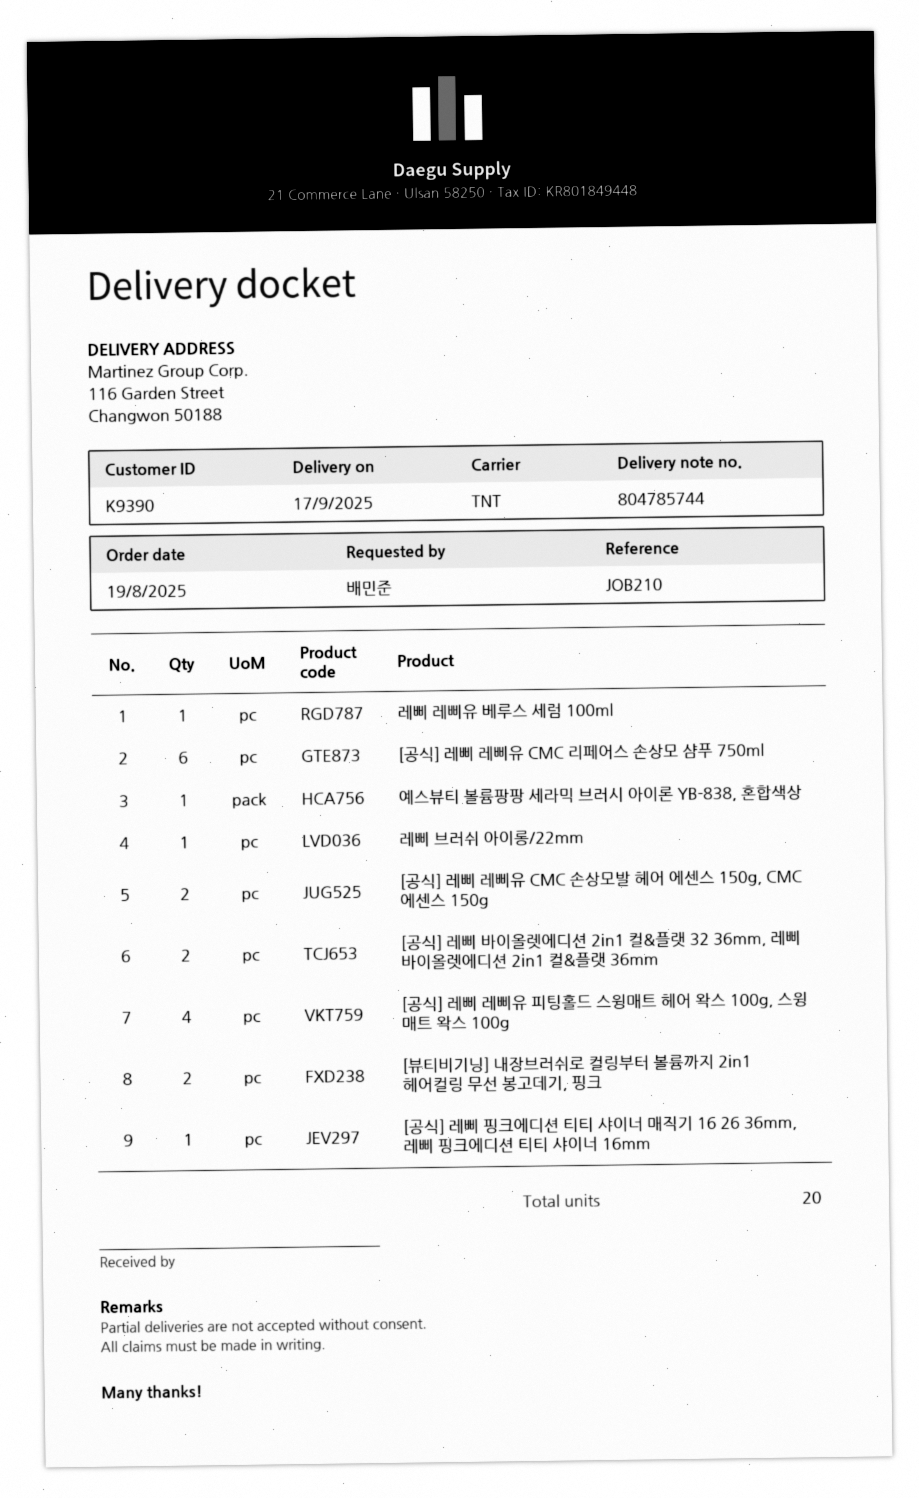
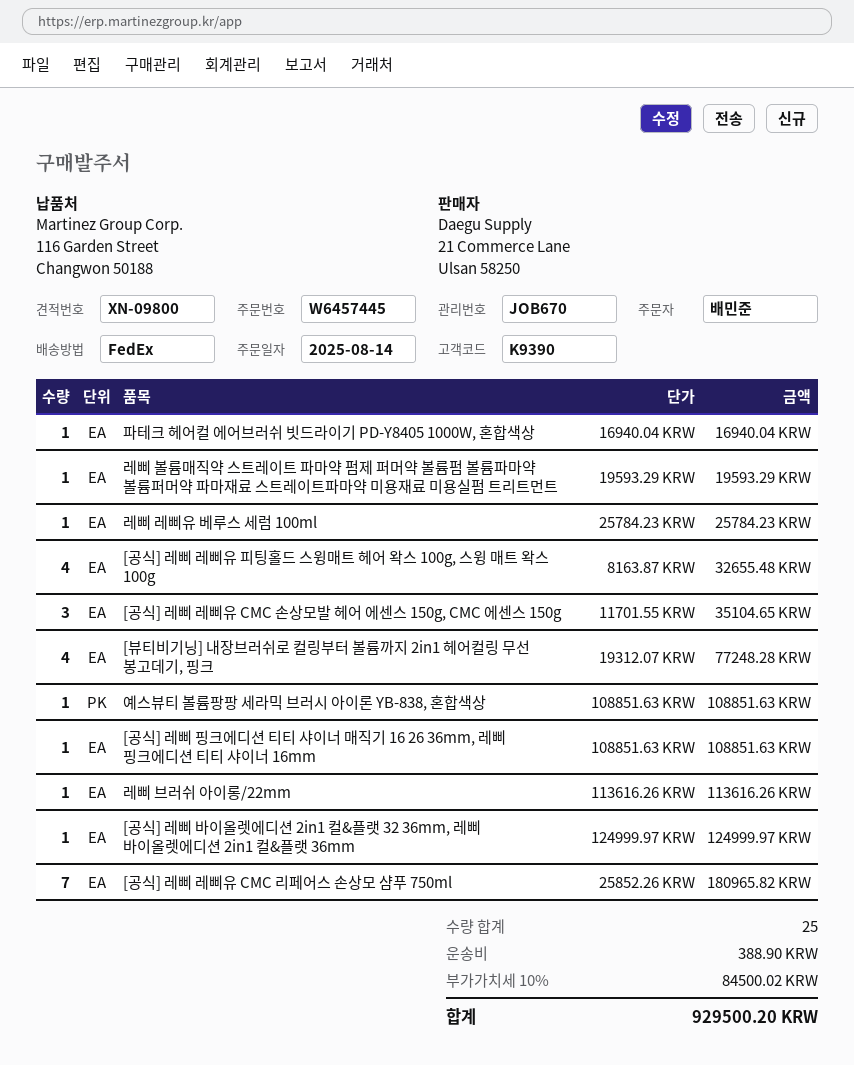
order date: 2025-08-19 -> 2025-08-14
reference: JOB210 -> JOB670
shipping method: TNT -> FedEx
[공식] 레삐 레삐유 CMC 리페어스 손상모 샴푸 750ml: 6 -> 7
[공식] 레삐 레삐유 CMC 손상모발 헤어 에센스 150g, CMC 에센스 150g: 2 -> 3
[공식] 레삐 바이올렛에디션 2in1 컬&플랫 32 36mm, 레삐 바이올렛에디션 2in1 컬&플랫 36mm: 2 -> 1
[뷰티비기닝] 내장브러쉬로 컬링부터 볼륨까지 2in1 헤어컬링 무선 봉고데기, 핑크: 2 -> 4
파테크 헤어컬 에어브러쉬 빗드라이기 PD-Y8405 1000W, 혼합색상: none -> 1
레삐 볼륨매직약 스트레이트 파마약 펌제 퍼머약 볼륨펌 볼륨파마약 볼륨퍼머약 파마재료 스트레이트파마약 미용재료 미용실펌 트리트먼트: none -> 1
total quantity: 20 -> 25

